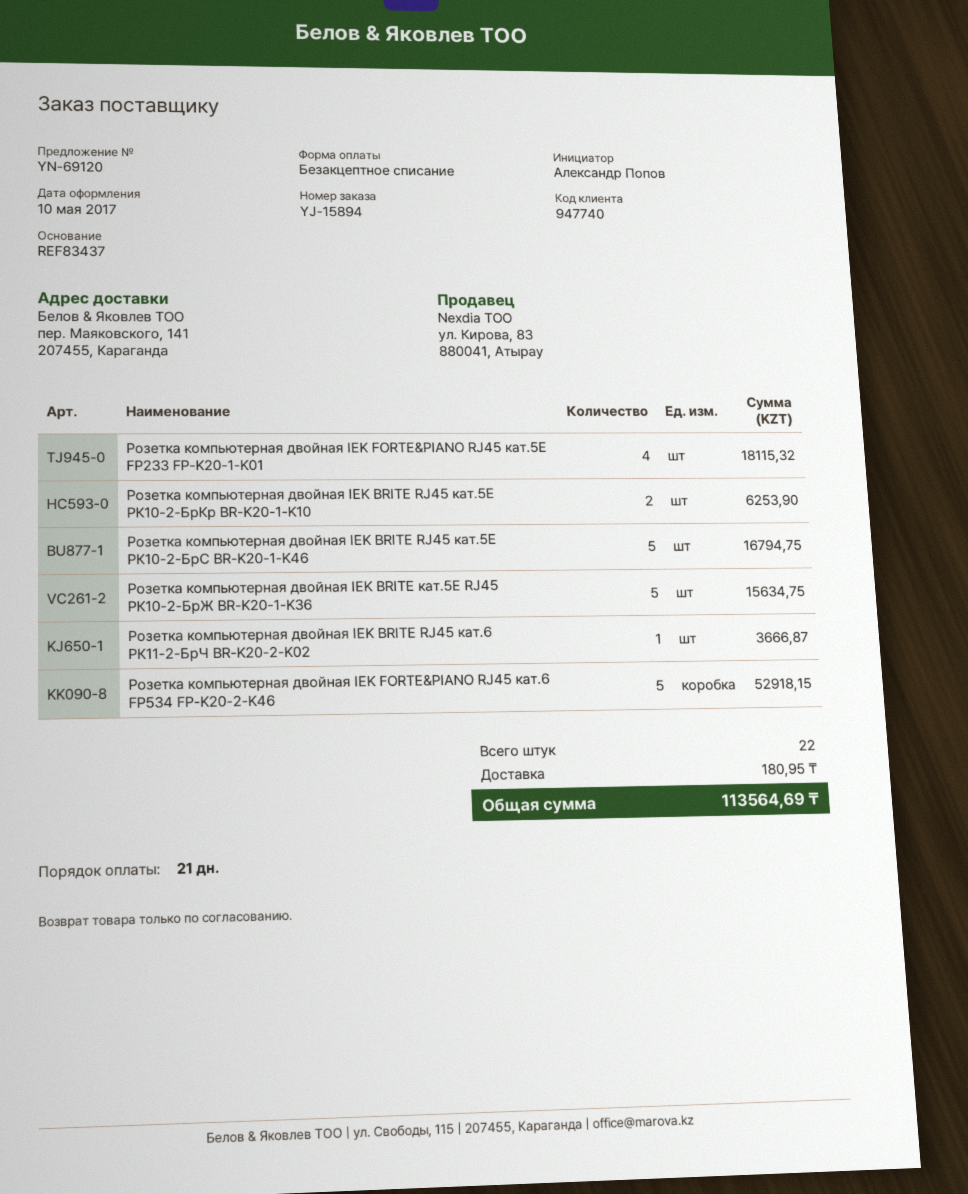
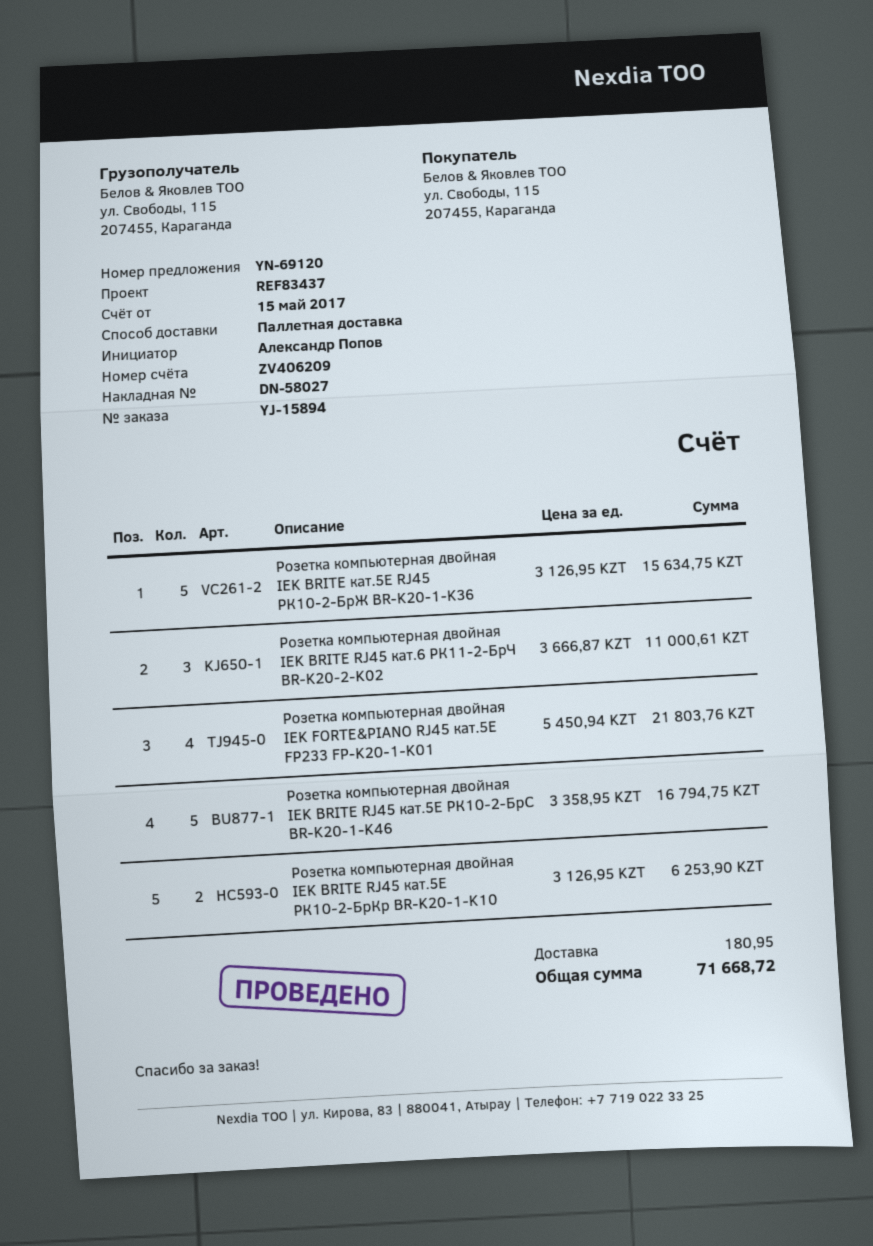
ship to: пер. Маяковского, 141, 207455, Караганда -> ул. Свободы, 115, 207455, Караганда
Розетка компьютерная двойная IEK FORTE&PIANO RJ45 кат.5E FP233 FP-K20-1-K01: 4 for 18115.32 -> 4 for 21803.76
Розетка компьютерная двойная IEK BRITE RJ45 кат.6 РК11-2-БрЧ BR-K20-2-K02: 1 for 3666.87 -> 3 for 11000.61
Розетка компьютерная двойная IEK FORTE&PIANO RJ45 кат.6 FP534 FP-K20-2-K46: 5 for 52918.15 -> none
total: 113564.69 -> 71668.72

